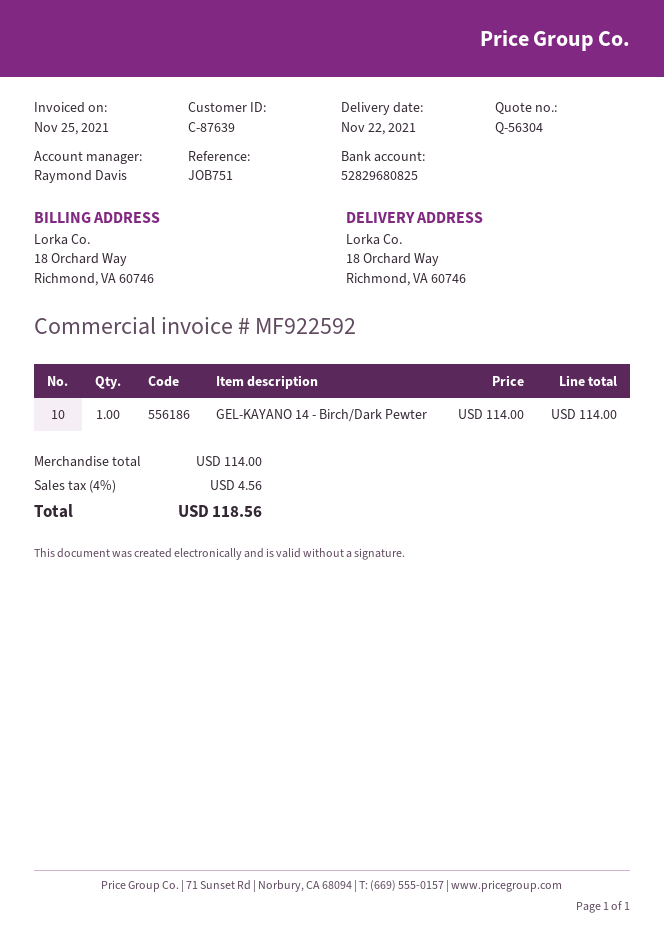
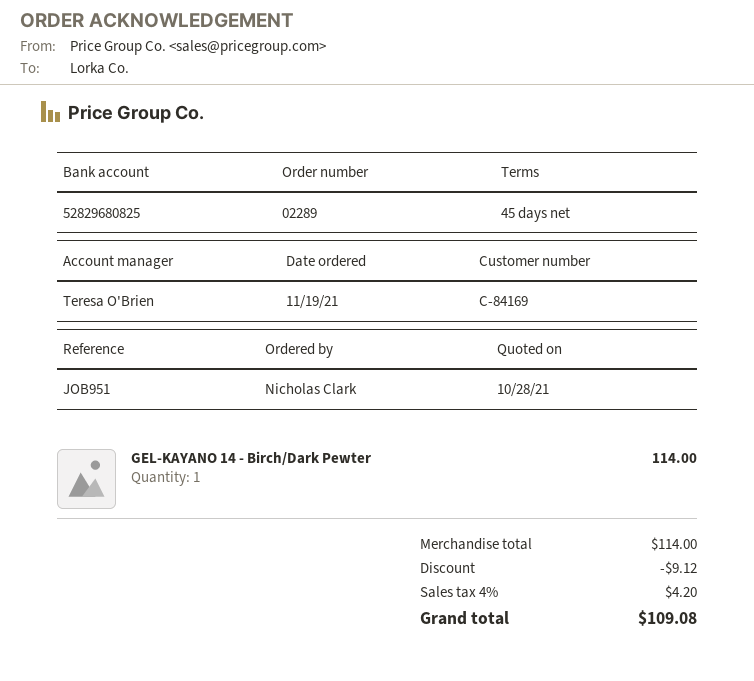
customer number: C-87639 -> C-84169
reference: JOB751 -> JOB951
sales rep: Raymond Davis -> Teresa O'Brien
discount: none -> 9.12
tax: 4% = 4.56 -> 4% = 4.20
total: 118.56 -> 109.08

